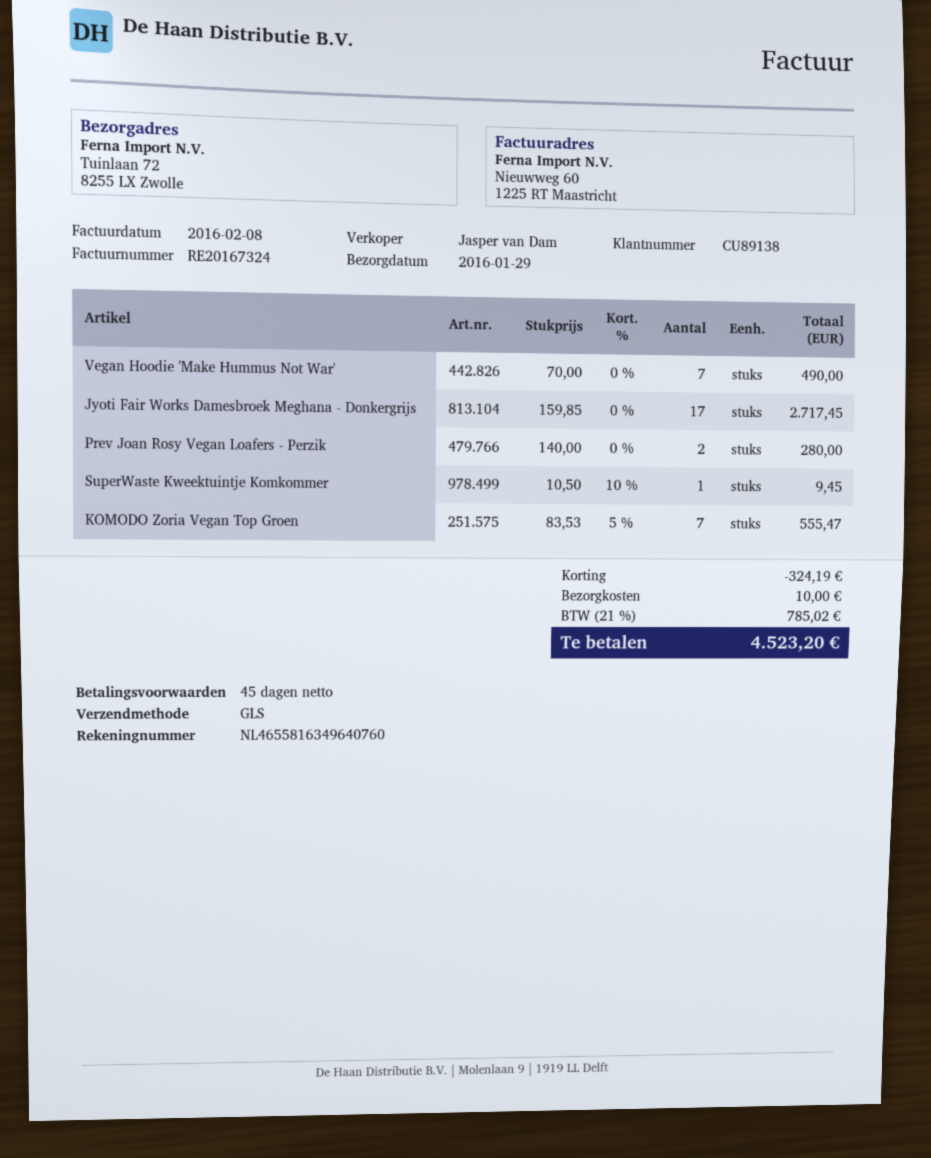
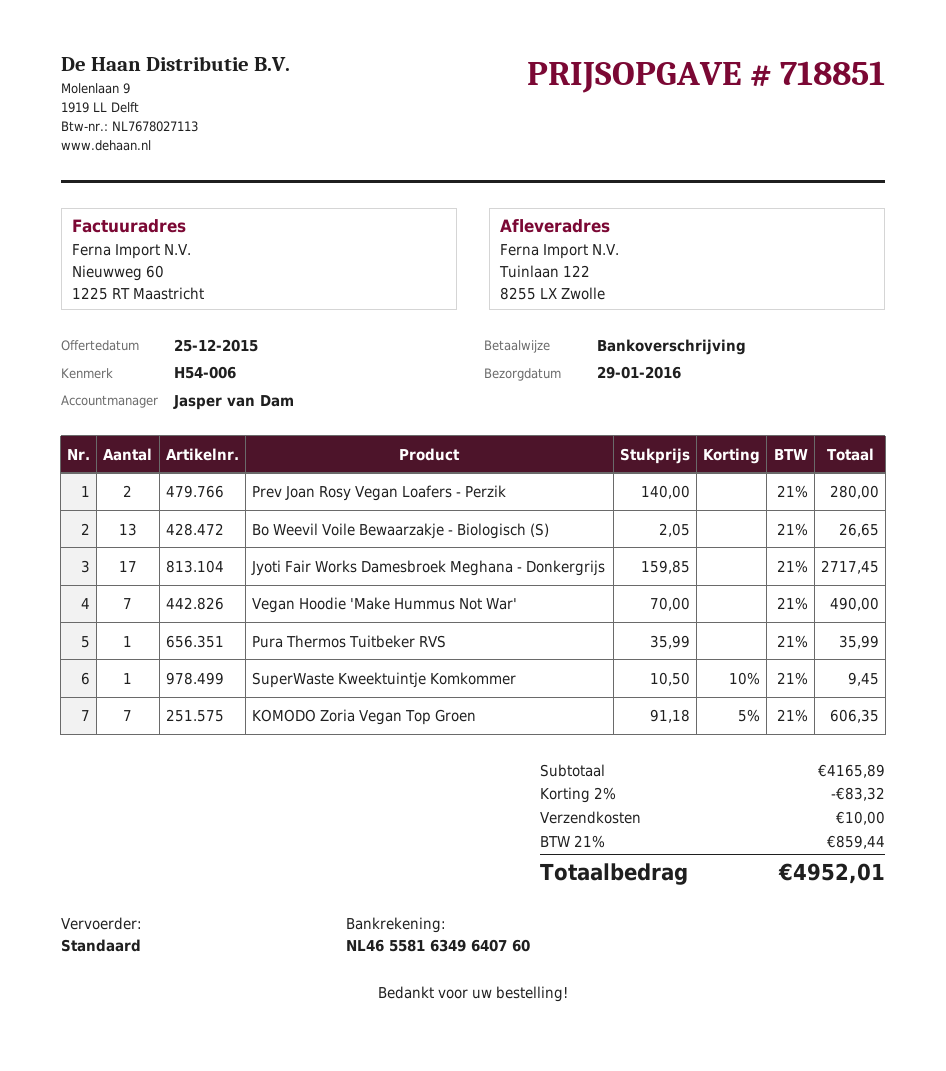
shipping method: GLS -> standard
ship to: Tuinlaan 72, 8255 LX Zwolle -> Tuinlaan 122, 8255 LX Zwolle
KOMODO Zoria Vegan Top Groen: 7 x 83.53 - 5% = 555.47 -> 7 x 91.18 - 5% = 606.35
Bo Weevil Voile Bewaarzakje - Biologisch (S): none -> 13 x 2.05 = 26.65
Pura Thermos Tuitbeker RVS: none -> 1 x 35.99 = 35.99
discount: 324.19 -> 83.32
tax: 21% = 785.02 -> 21% = 859.44
total: 4523.20 -> 4952.01

